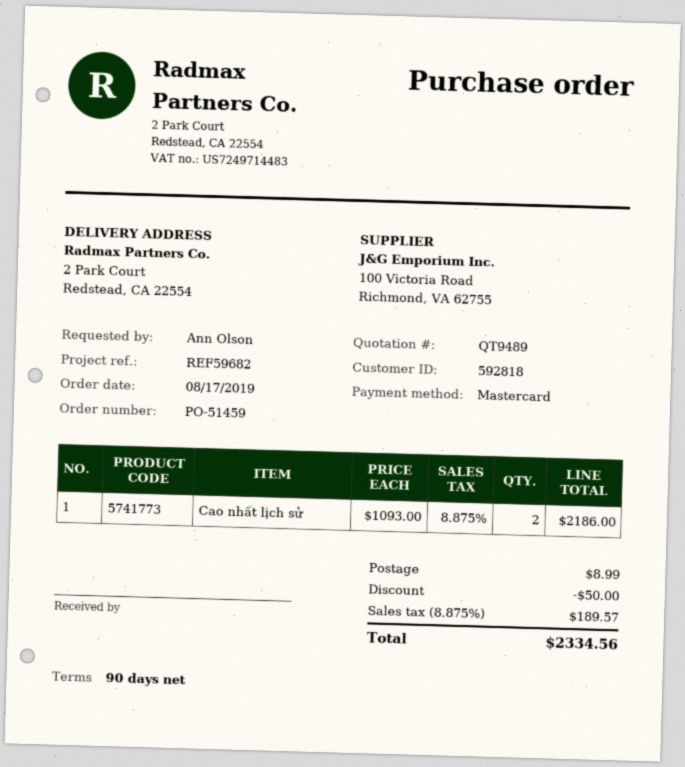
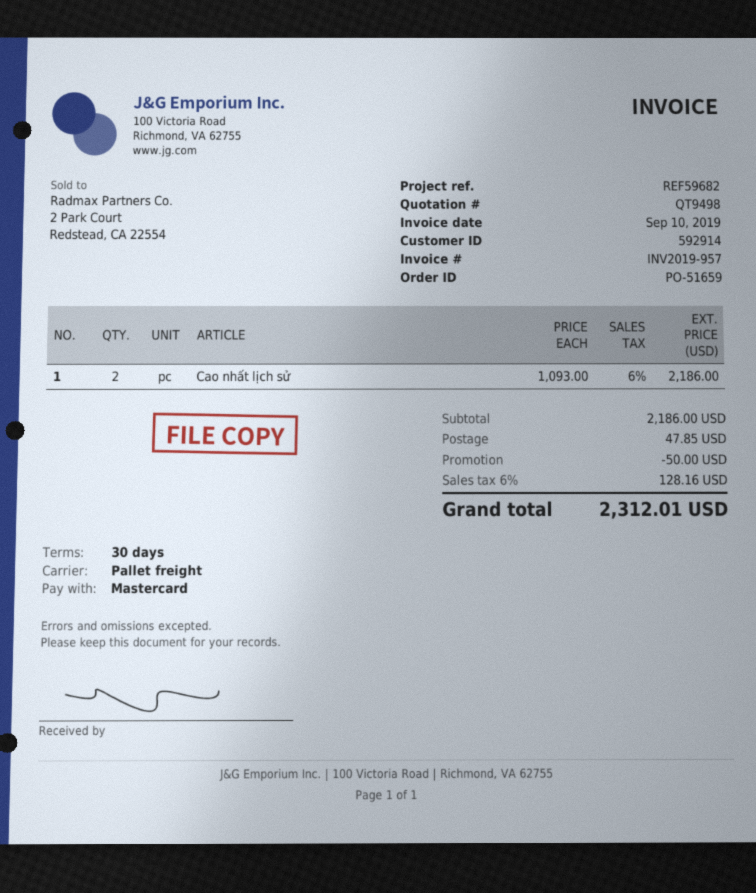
quote number: QT9489 -> QT9498
order number: PO-51459 -> PO-51659
payment terms: 90 days -> 30 days
customer number: 592818 -> 592914
shipping: 8.99 -> 47.85
tax: 8.875% = 189.57 -> 6% = 128.16
total: 2334.56 -> 2312.01

